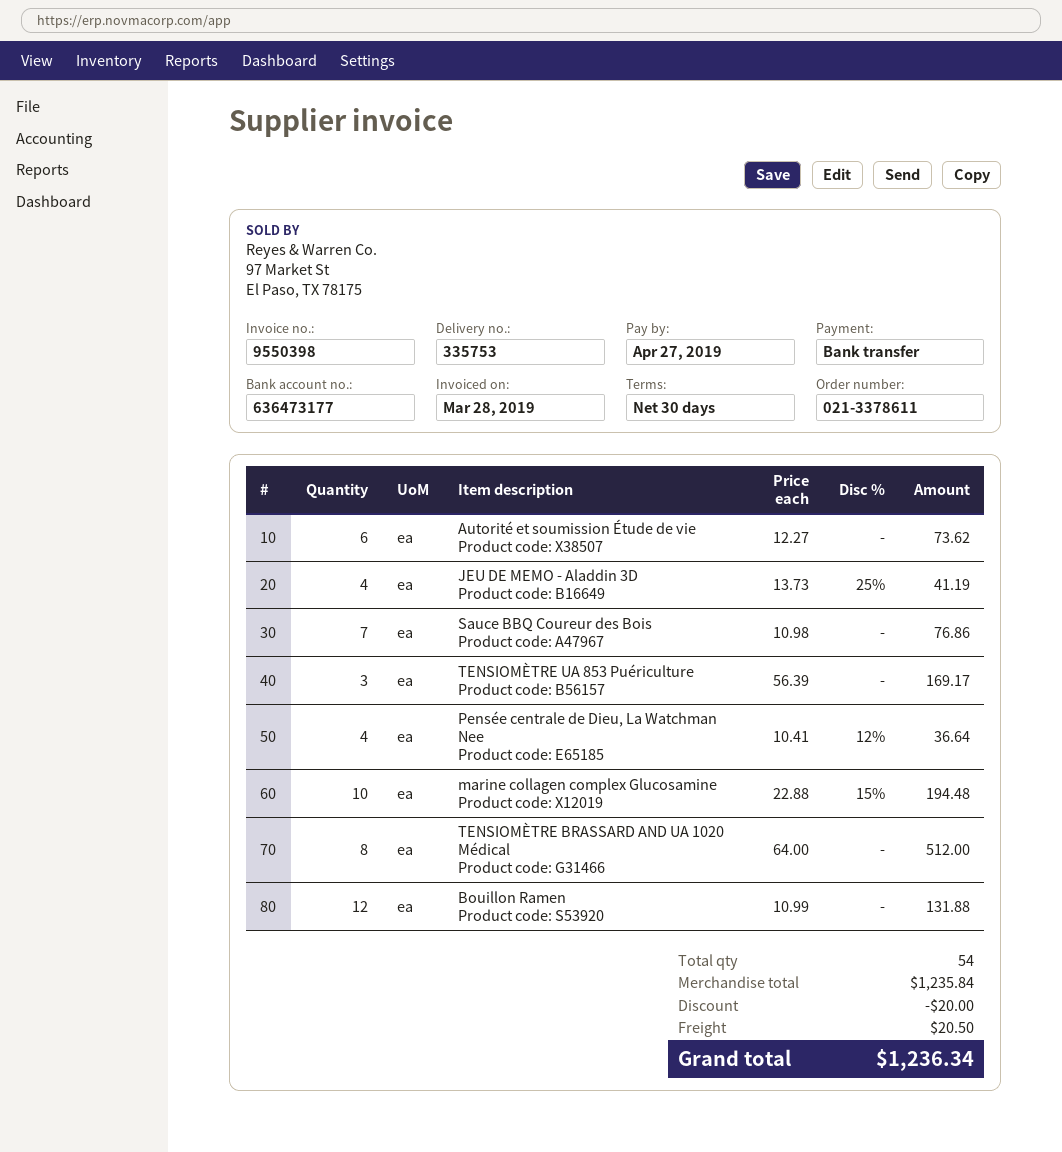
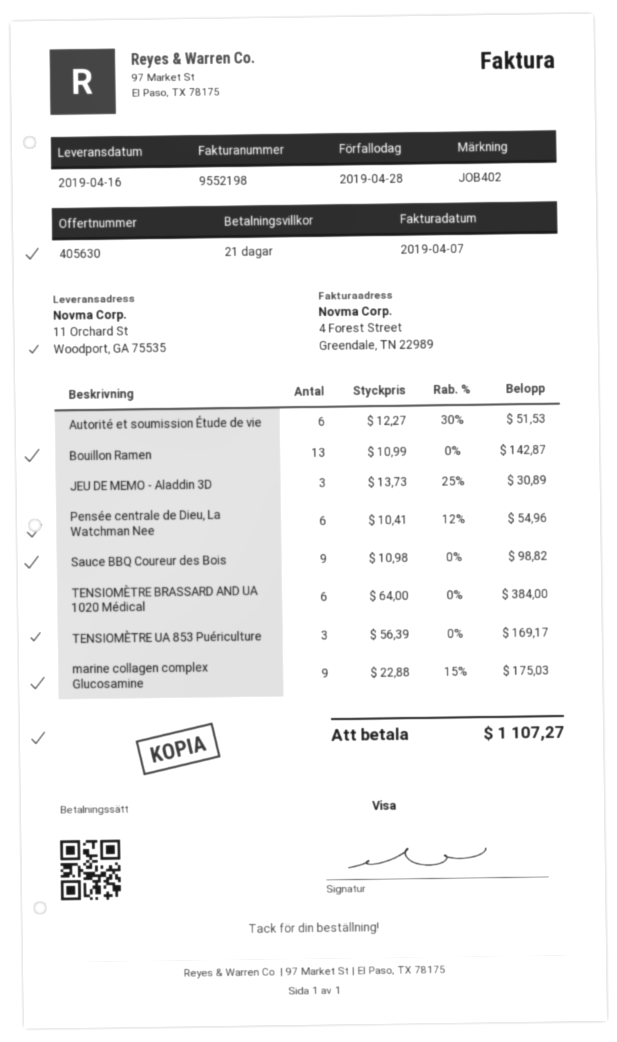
invoice number: 9550398 -> 9552198
invoice date: 2019-03-28 -> 2019-04-07
payment terms: 30 days -> 21 days
due date: 2019-04-27 -> 2019-04-28
payment method: bank transfer -> Visa
Autorité et soumission Étude de vie: 6 x 12.27 = 73.62 -> 6 x 12.27 - 30% = 51.53
JEU DE MEMO - Aladdin 3D: 4 x 13.73 - 25% = 41.19 -> 3 x 13.73 - 25% = 30.89
Sauce BBQ Coureur des Bois: 7 x 10.98 = 76.86 -> 9 x 10.98 = 98.82
Pensée centrale de Dieu, La Watchman Nee: 4 x 10.41 - 12% = 36.64 -> 6 x 10.41 - 12% = 54.96
marine collagen complex Glucosamine: 10 x 22.88 - 15% = 194.48 -> 9 x 22.88 - 15% = 175.03
TENSIOMÈTRE BRASSARD AND UA 1020 Médical: 8 x 64.00 = 512.00 -> 6 x 64.00 = 384.00
Bouillon Ramen: 12 x 10.99 = 131.88 -> 13 x 10.99 = 142.87
discount: 20.00 -> none
shipping: 20.50 -> none
total: 1236.34 -> 1107.27

